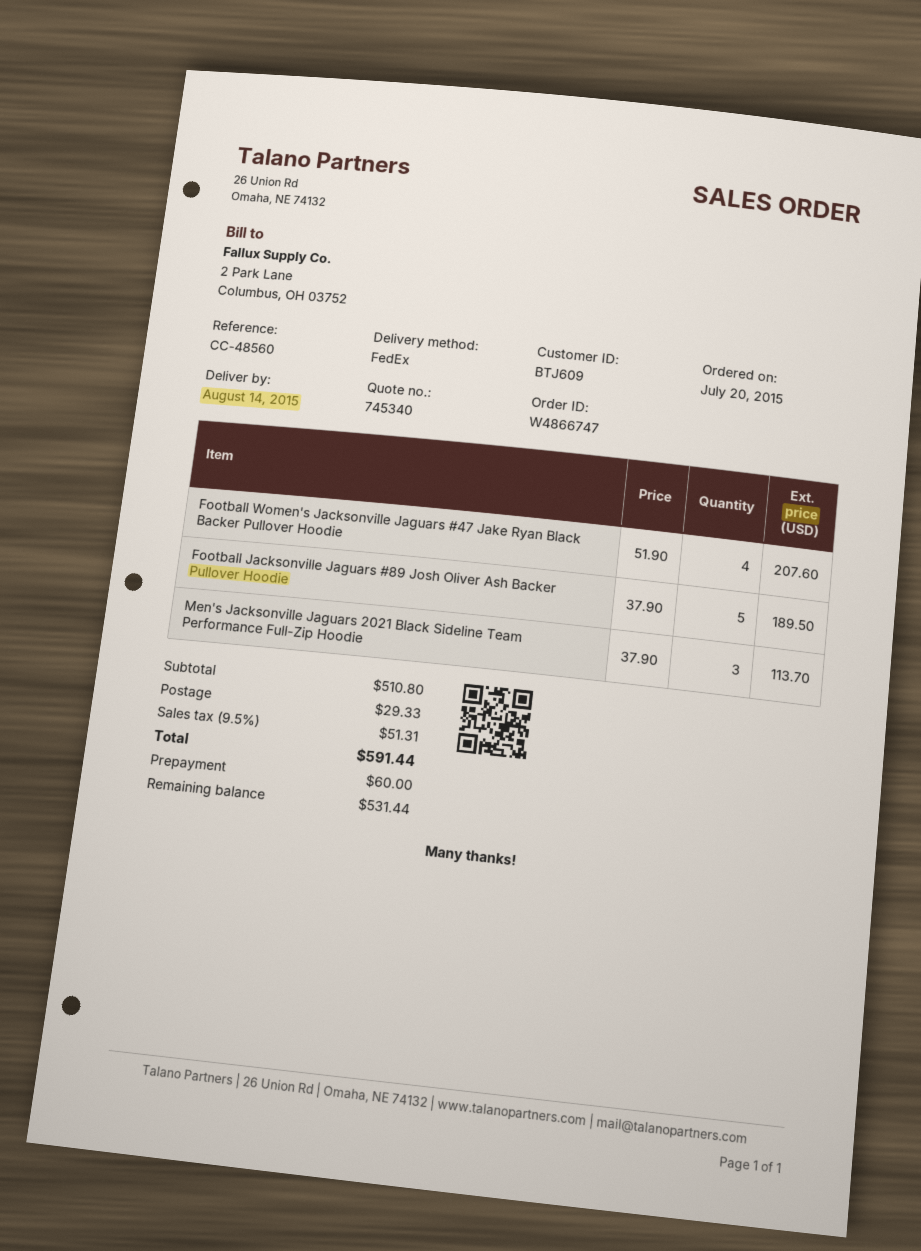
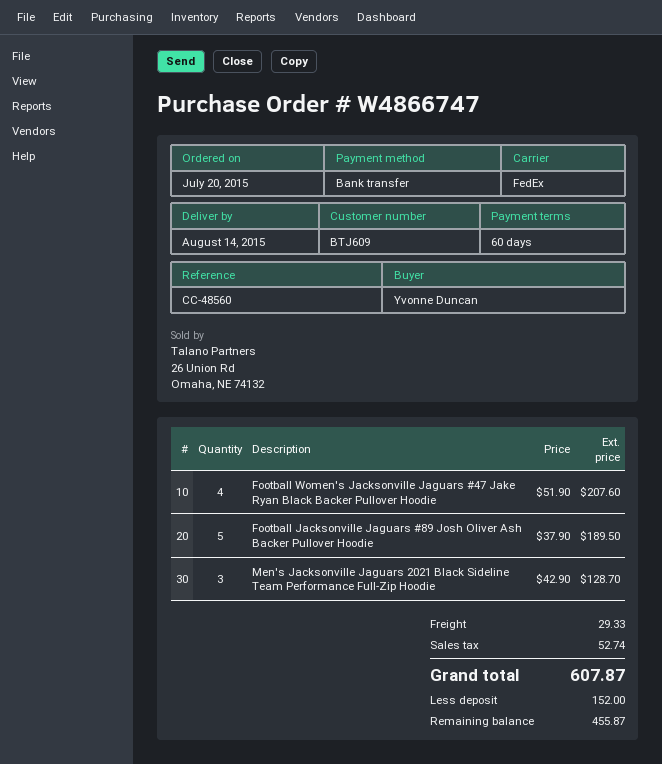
Men's Jacksonville Jaguars 2021 Black Sideline Team Performance Full-Zip Hoodie: 3 x 37.90 = 113.70 -> 3 x 42.90 = 128.70
tax: 51.31 -> 52.74
total: 591.44 -> 607.87
deposit: 60.00 -> 152.00
balance: 531.44 -> 455.87

